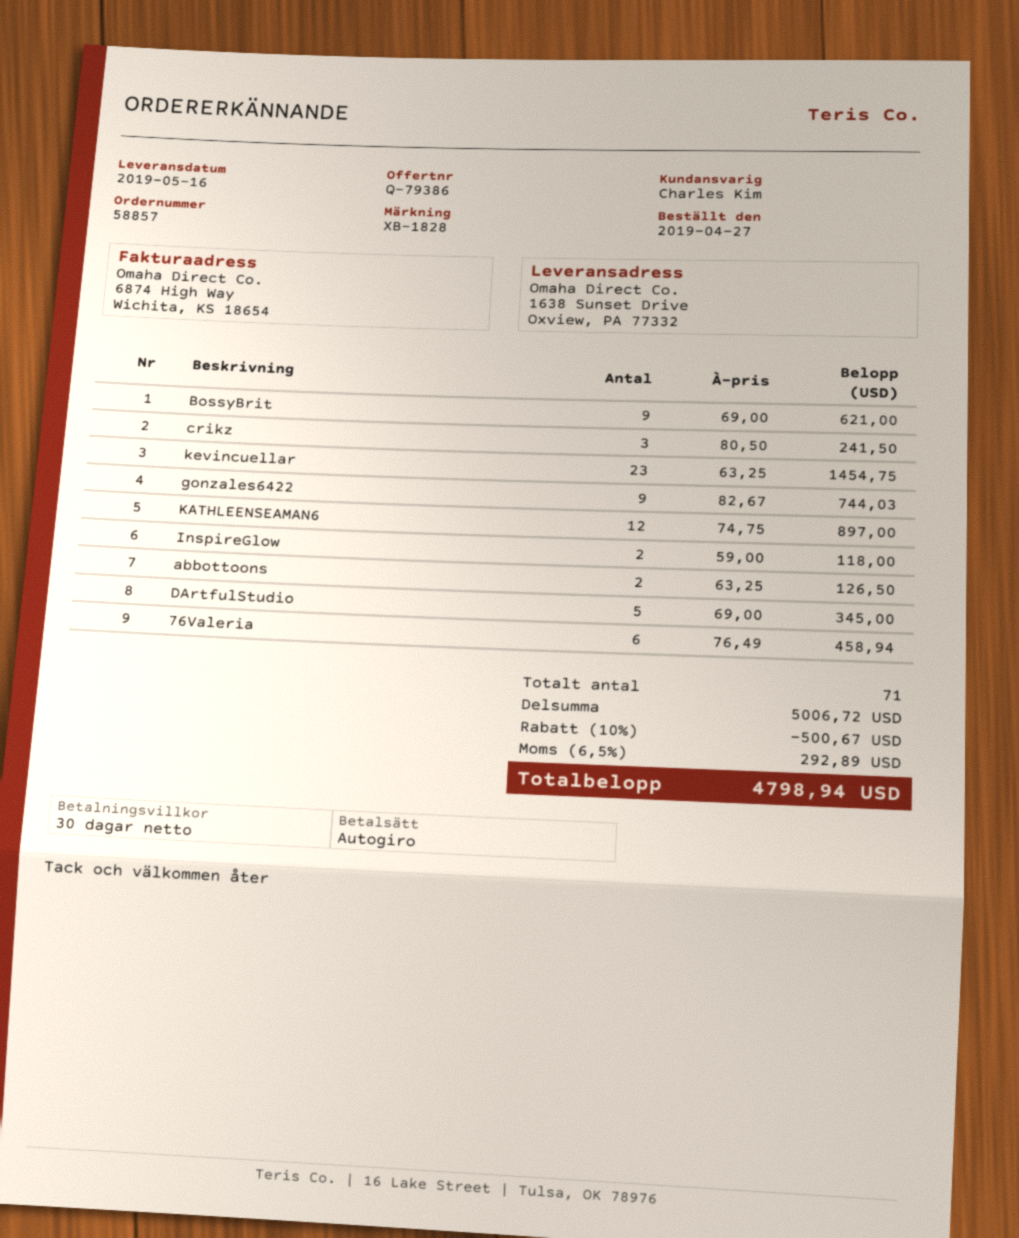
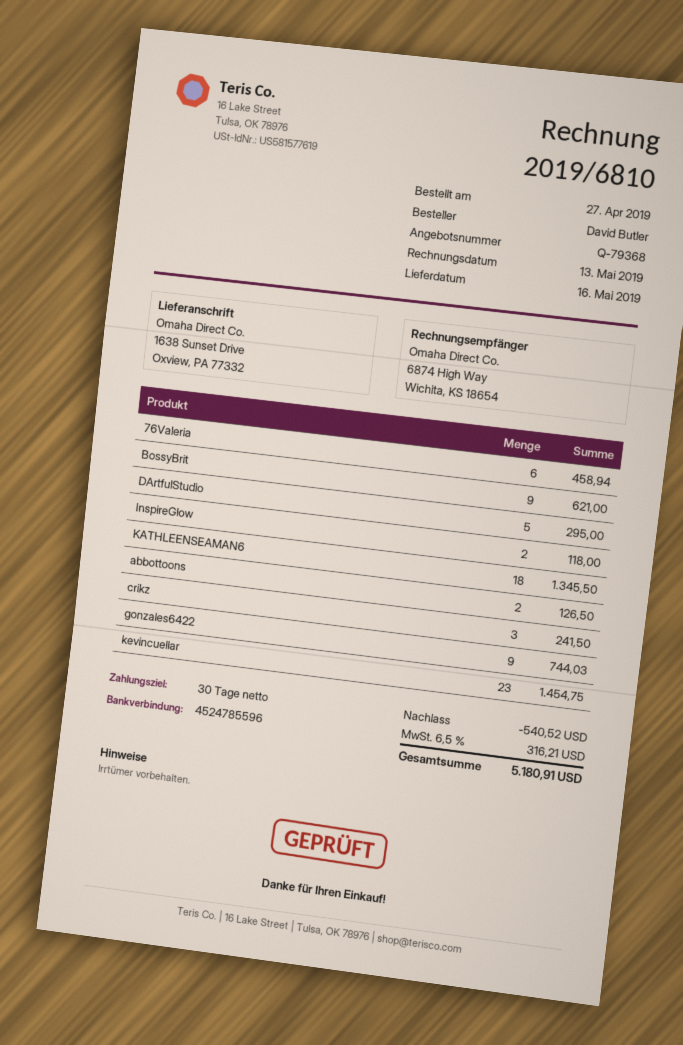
quote number: Q-79386 -> Q-79368
KATHLEENSEAMAN6: 12 for 897.00 -> 18 for 1345.50
DArtfulStudio: 5 for 345.00 -> 5 for 295.00
discount: 500.67 -> 540.52
tax: 6.5% = 292.89 -> 6.5% = 316.21
total: 4798.94 -> 5180.91

